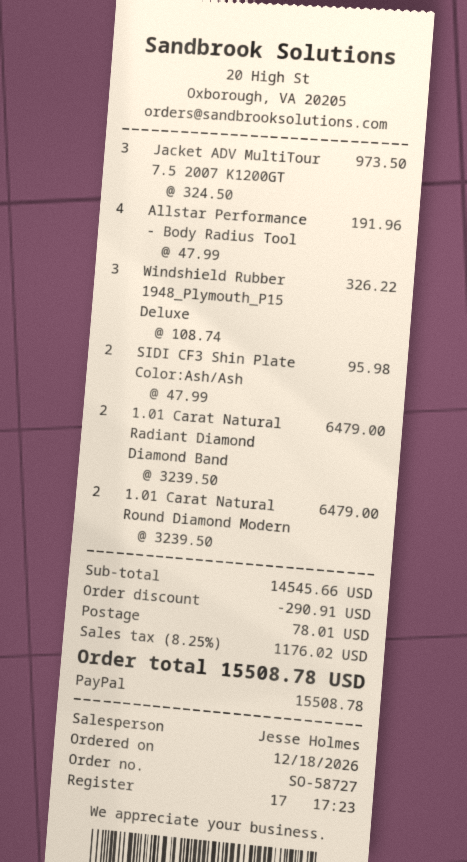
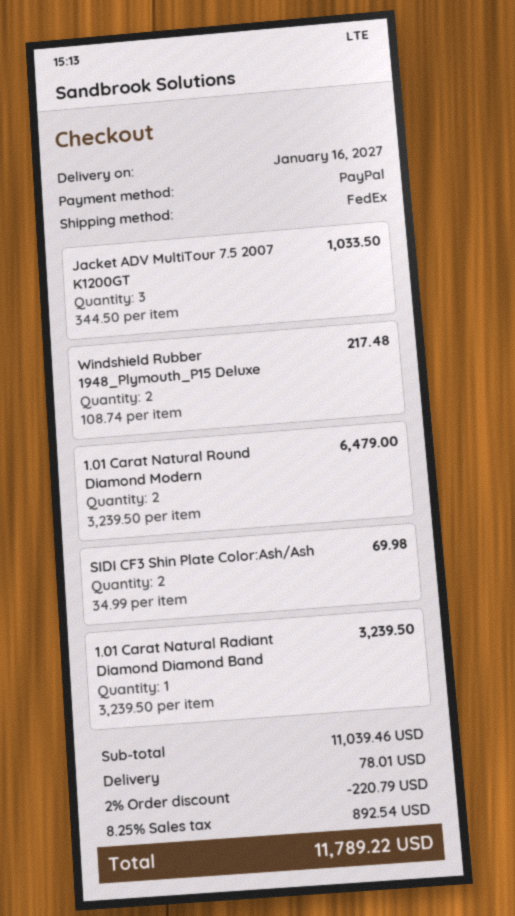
Jacket ADV MultiTour 7.5 2007 K1200GT: 3 x 324.50 = 973.50 -> 3 x 344.50 = 1033.50
Allstar Performance - Body Radius Tool: 4 x 47.99 = 191.96 -> none
Windshield Rubber 1948_Plymouth_P15 Deluxe: 3 x 108.74 = 326.22 -> 2 x 108.74 = 217.48
SIDI CF3 Shin Plate Color:Ash/Ash: 2 x 47.99 = 95.98 -> 2 x 34.99 = 69.98
1.01 Carat Natural Radiant Diamond Diamond Band: 2 x 3239.50 = 6479.00 -> 1 x 3239.50 = 3239.50
subtotal: 14545.66 -> 11039.46
discount: 290.91 -> 220.79
tax: 8.25% = 1176.02 -> 8.25% = 892.54
total: 15508.78 -> 11789.22

